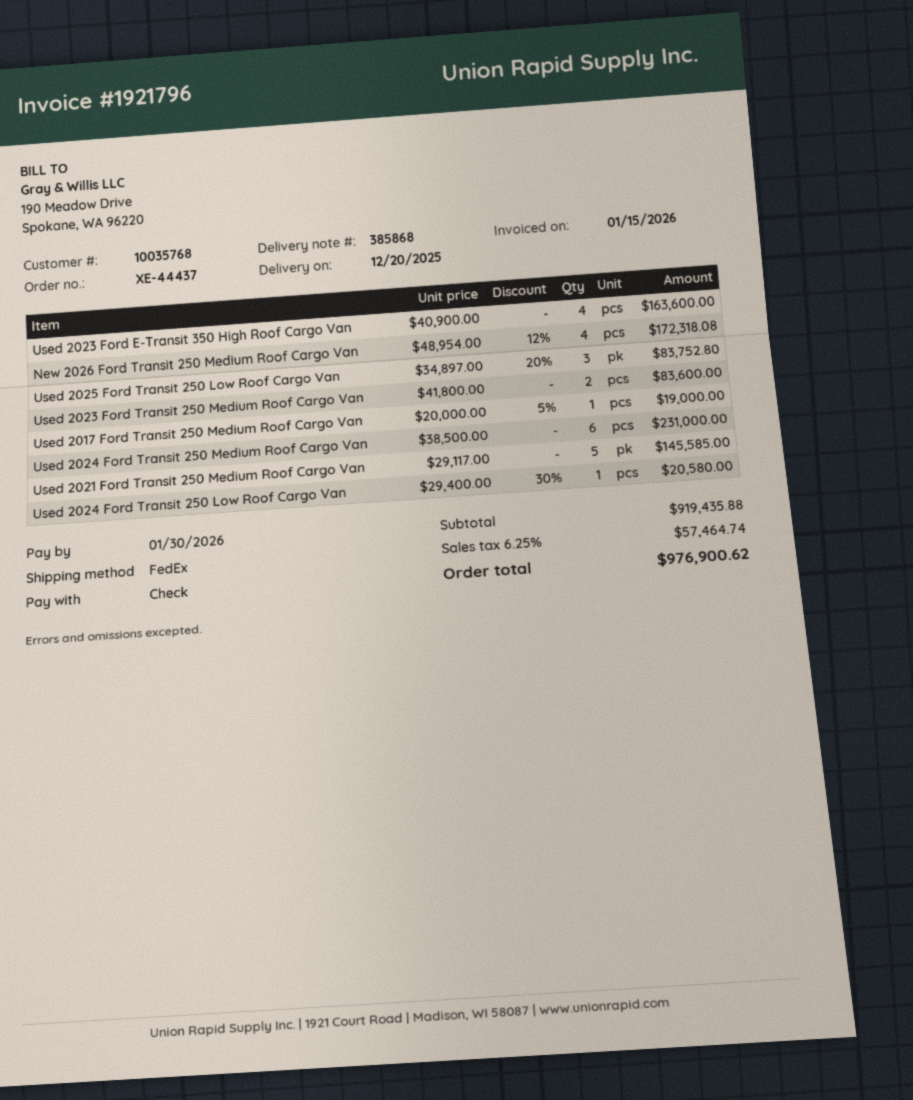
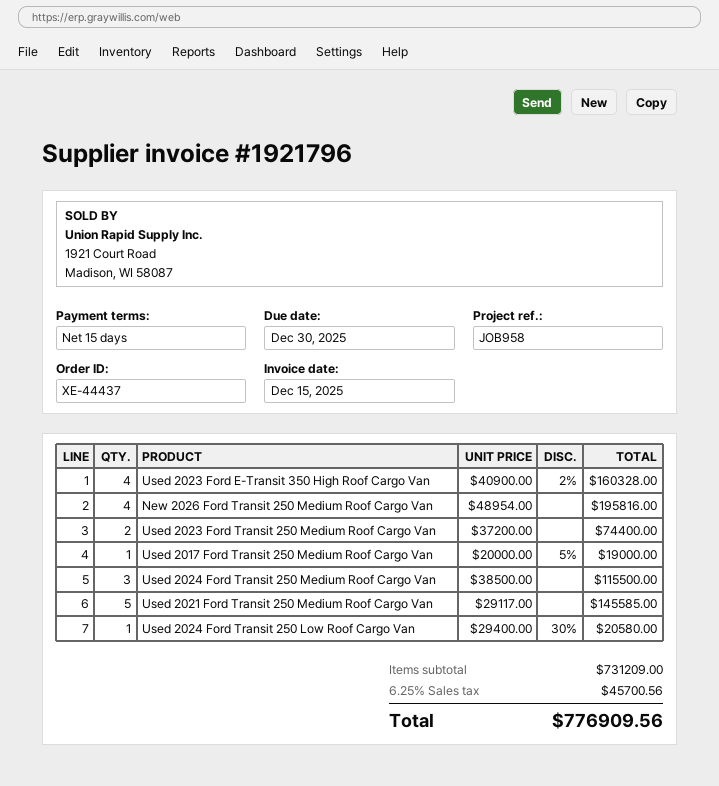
invoice date: 2026-01-15 -> 2025-12-15
due date: 2026-01-30 -> 2025-12-30
Used 2023 Ford E-Transit 350 High Roof Cargo Van: 4 x 40900.00 = 163600.00 -> 4 x 40900.00 - 2% = 160328.00
New 2026 Ford Transit 250 Medium Roof Cargo Van: 4 x 48954.00 - 12% = 172318.08 -> 4 x 48954.00 = 195816.00
Used 2025 Ford Transit 250 Low Roof Cargo Van: 3 x 34897.00 - 20% = 83752.80 -> none
Used 2023 Ford Transit 250 Medium Roof Cargo Van: 2 x 41800.00 = 83600.00 -> 2 x 37200.00 = 74400.00
Used 2024 Ford Transit 250 Medium Roof Cargo Van: 6 x 38500.00 = 231000.00 -> 3 x 38500.00 = 115500.00
subtotal: 919435.88 -> 731209.00
tax: 6.25% = 57464.74 -> 6.25% = 45700.56
total: 976900.62 -> 776909.56

